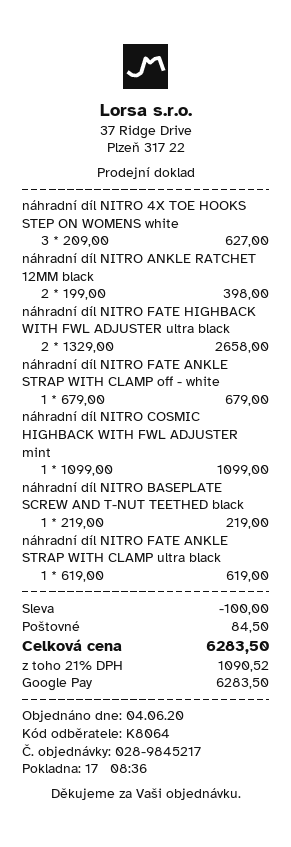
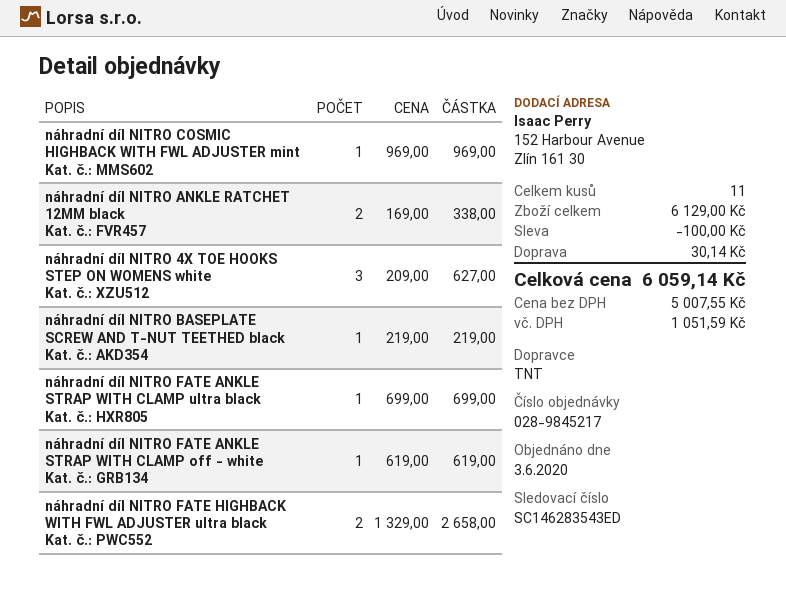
order date: 2020-06-04 -> 2020-06-03
náhradní díl NITRO ANKLE RATCHET 12MM black: 2 x 199.00 = 398.00 -> 2 x 169.00 = 338.00
náhradní díl NITRO FATE ANKLE STRAP WITH CLAMP off - white: 1 x 679.00 = 679.00 -> 1 x 619.00 = 619.00
náhradní díl NITRO COSMIC HIGHBACK WITH FWL ADJUSTER mint: 1 x 1099.00 = 1099.00 -> 1 x 969.00 = 969.00
náhradní díl NITRO FATE ANKLE STRAP WITH CLAMP ultra black: 1 x 619.00 = 619.00 -> 1 x 699.00 = 699.00
shipping: 84.50 -> 30.14
tax: 1090.52 -> 1051.59
total: 6283.50 -> 6059.14

